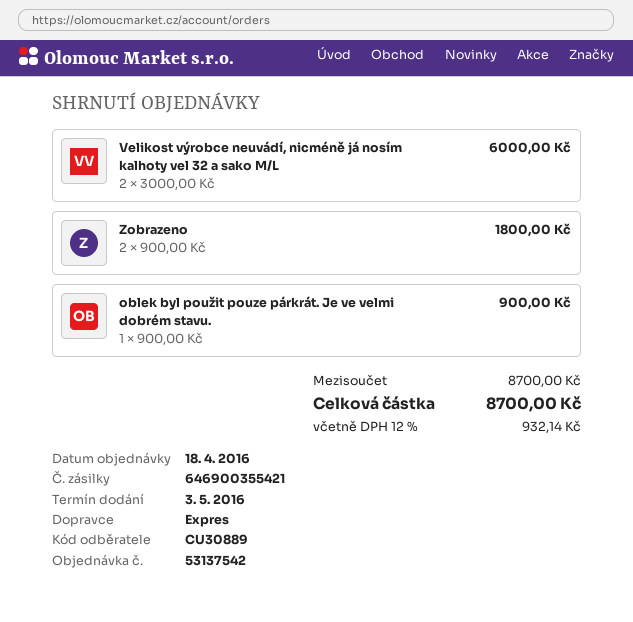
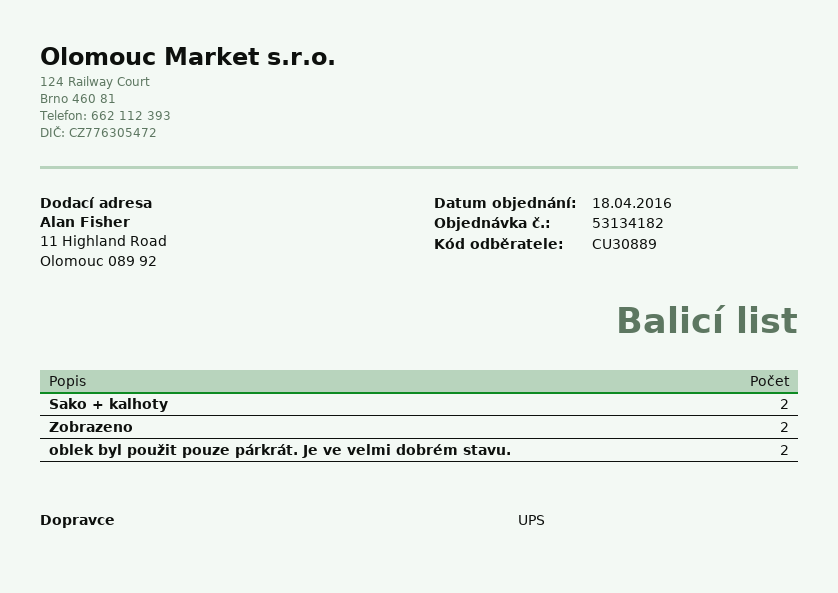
order number: 53137542 -> 53134182
shipping method: express -> UPS
Velikost výrobce neuvádí, nicméně já nosím kalhoty vel 32 a sako M/L: 2 -> none
oblek byl použit pouze párkrát. Je ve velmi dobrém stavu.: 1 -> 2
Sako + kalhoty: none -> 2

